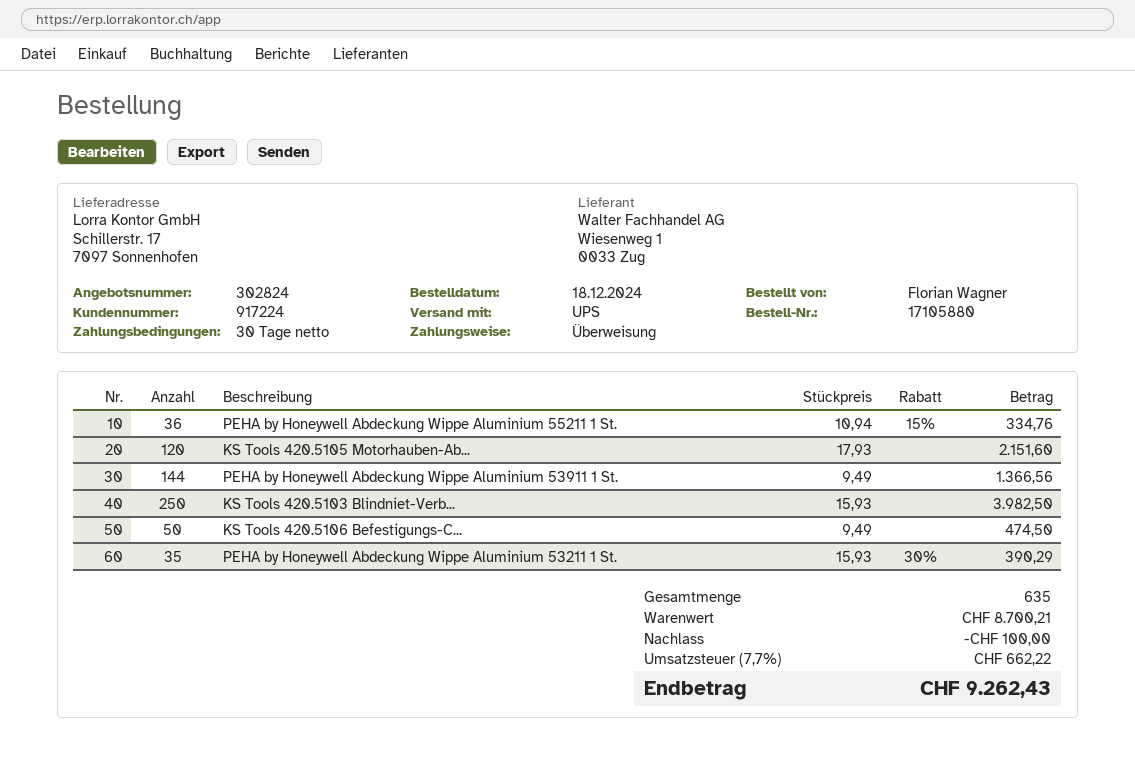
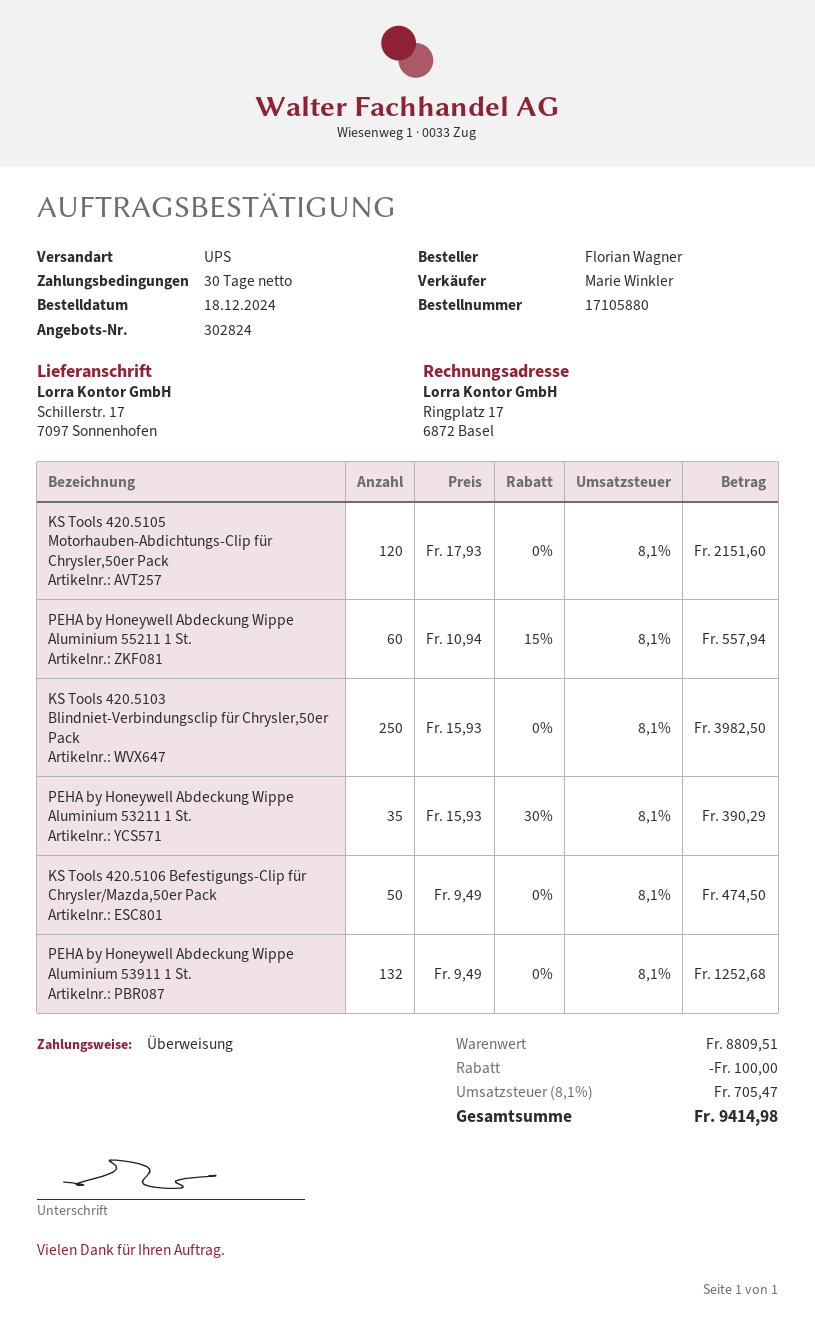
PEHA by Honeywell Abdeckung Wippe Aluminium 55211 1 St.: 36 x 10.94 - 15% = 334.76 -> 60 x 10.94 - 15% = 557.94
PEHA by Honeywell Abdeckung Wippe Aluminium 53911 1 St.: 144 x 9.49 = 1366.56 -> 132 x 9.49 = 1252.68
subtotal: 8700.21 -> 8809.51
tax: 7.7% = 662.22 -> 8.1% = 705.47
total: 9262.43 -> 9414.98

